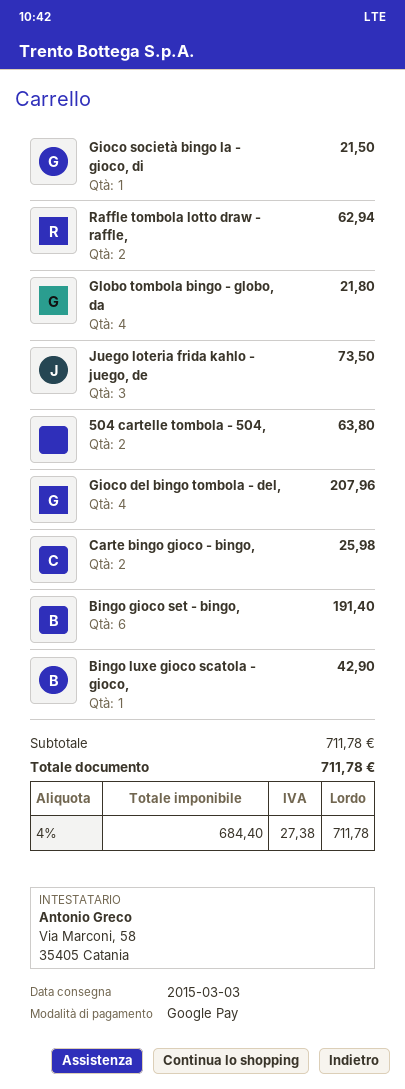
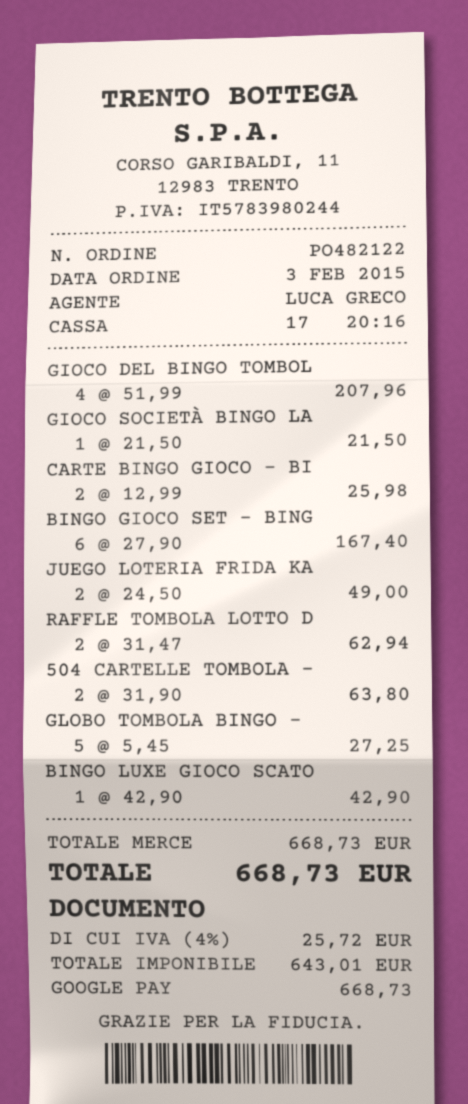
Globo tombola bingo - globo, da: 4 for 21.80 -> 5 for 27.25
Juego loteria frida kahlo - juego, de: 3 for 73.50 -> 2 for 49.00
Bingo gioco set - bingo,: 6 for 191.40 -> 6 for 167.40
subtotal: 711.78 -> 668.73
net: 684.40 -> 643.01
tax: 4% = 27.38 -> 4% = 25.72
total: 711.78 -> 668.73

